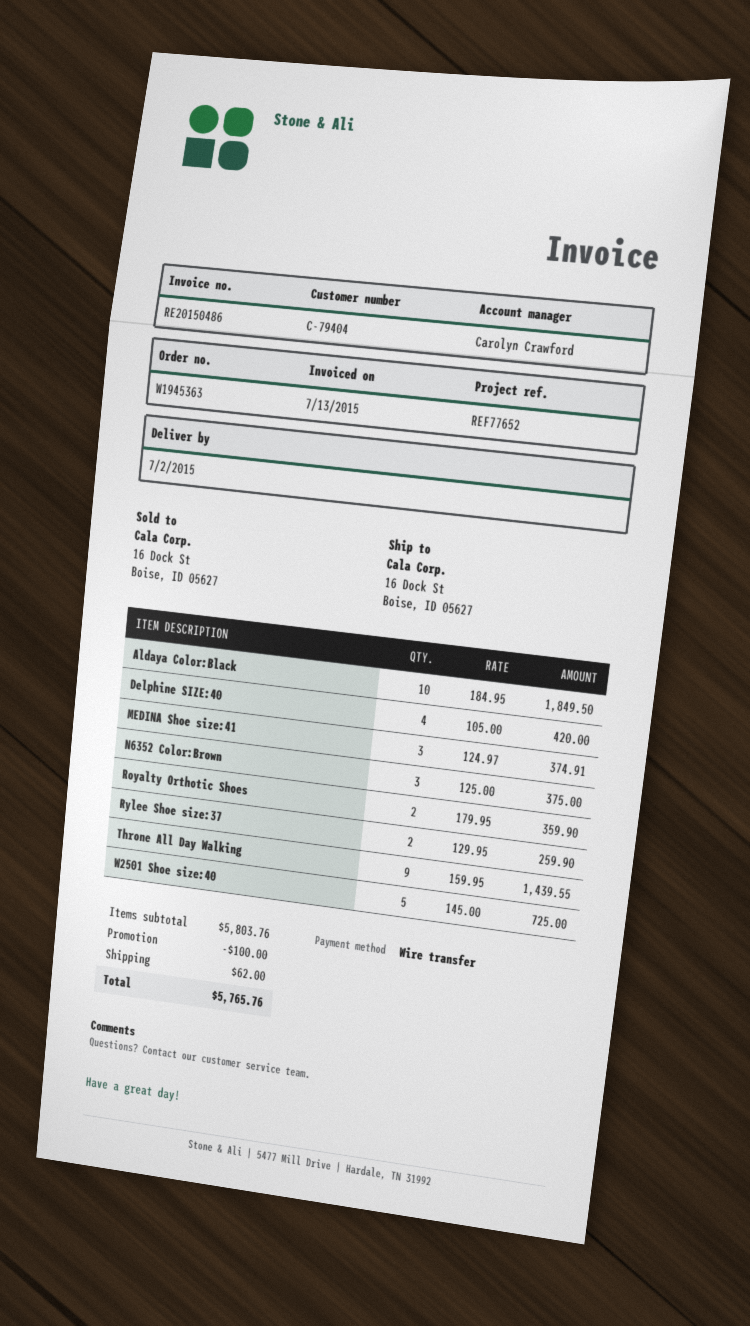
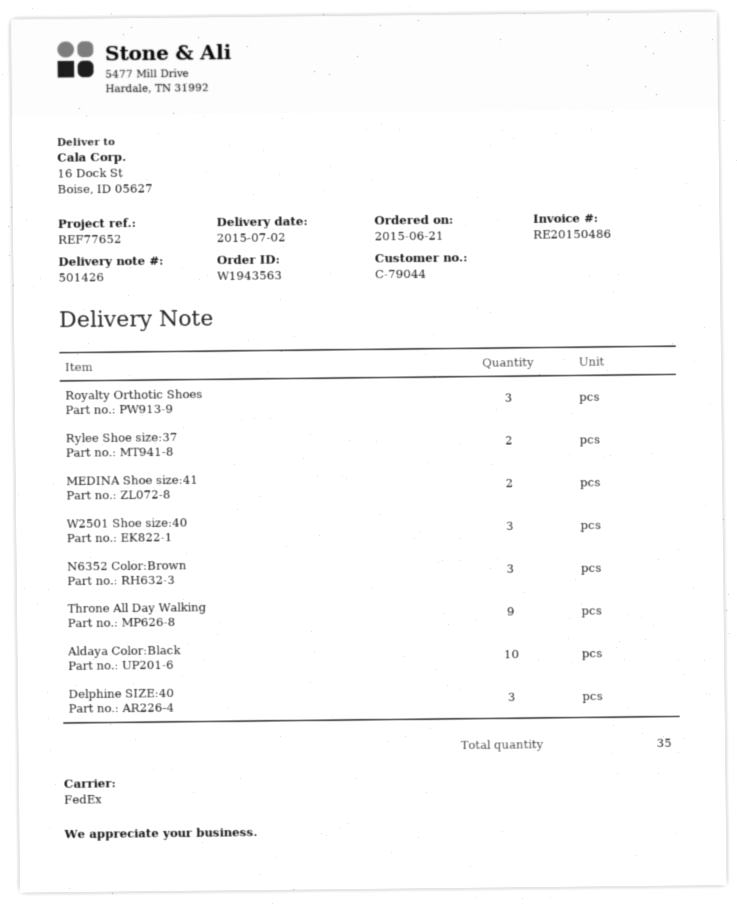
order number: W1945363 -> W1943563
customer number: C-79404 -> C-79044
Delphine SIZE:40: 4 -> 3
MEDINA Shoe size:41: 3 -> 2
Royalty Orthotic Shoes: 2 -> 3
W2501 Shoe size:40: 5 -> 3

